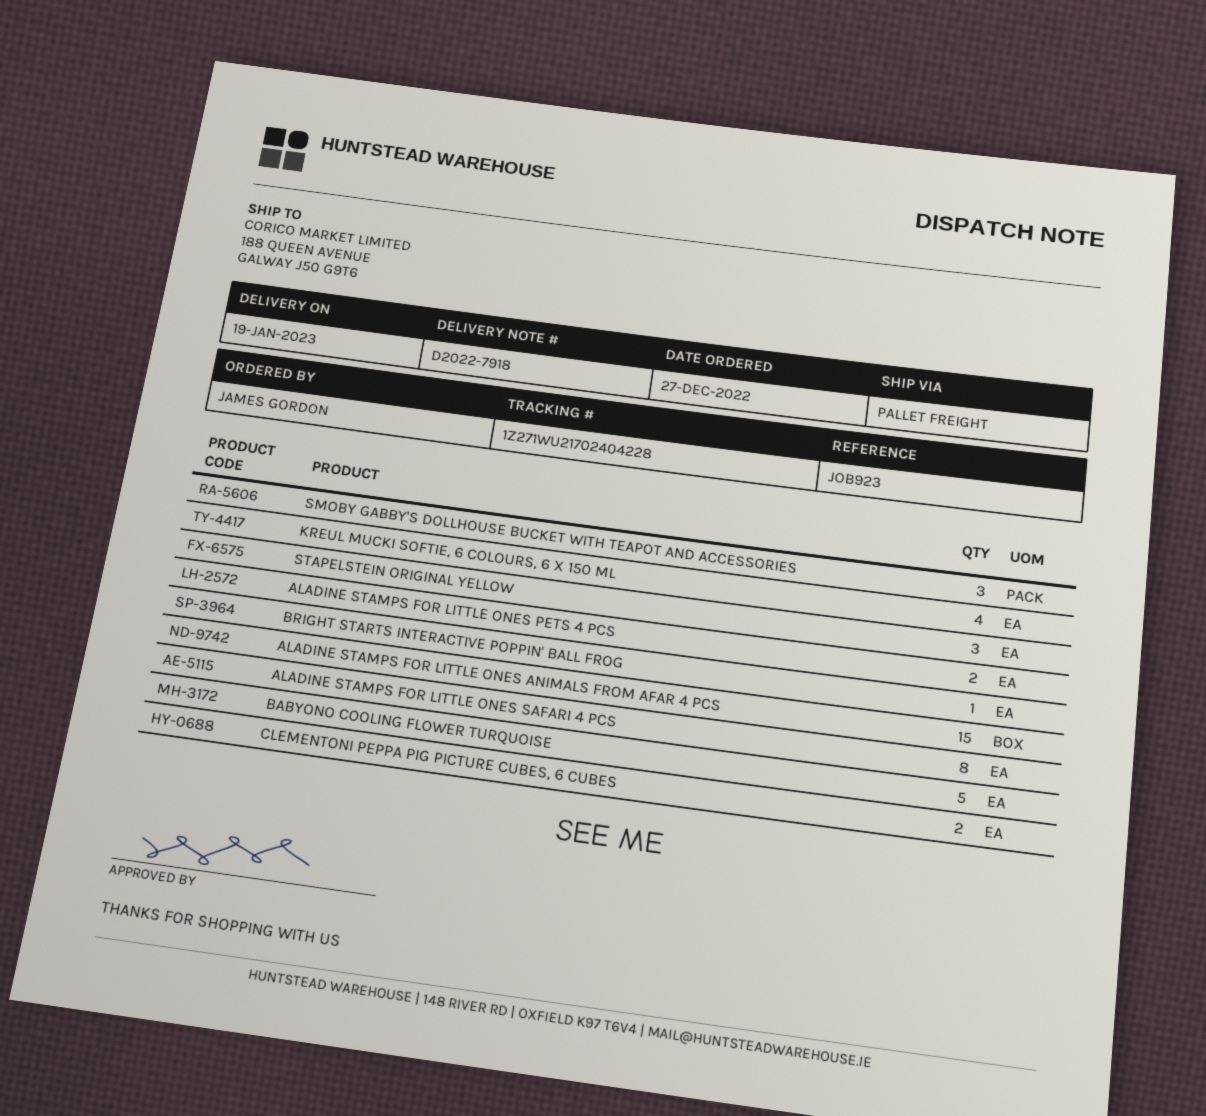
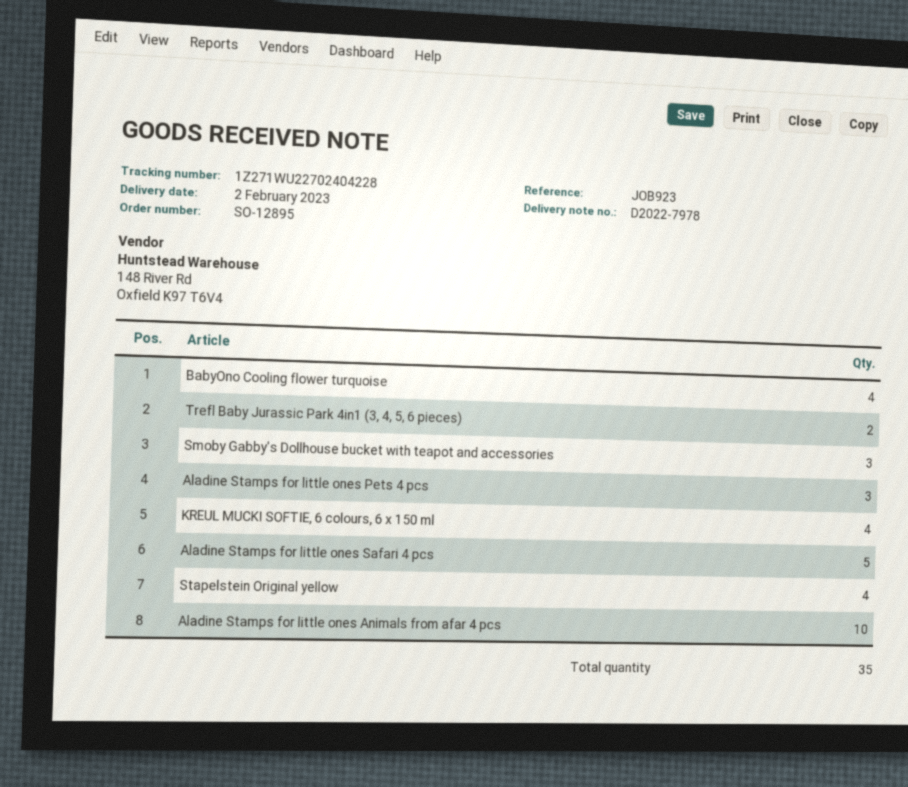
delivery note number: D2022-7918 -> D2022-7978
delivery date: 2023-01-19 -> 2023-02-02
tracking number: 1Z271WU21702404228 -> 1Z271WU22702404228
STAPELSTEIN ORIGINAL YELLOW: 3 -> 4
ALADINE STAMPS FOR LITTLE ONES PETS 4 PCS: 2 -> 3
BRIGHT STARTS INTERACTIVE POPPIN' BALL FROG: 1 -> none
ALADINE STAMPS FOR LITTLE ONES ANIMALS FROM AFAR 4 PCS: 15 -> 10
ALADINE STAMPS FOR LITTLE ONES SAFARI 4 PCS: 8 -> 5
BABYONO COOLING FLOWER TURQUOISE: 5 -> 4
CLEMENTONI PEPPA PIG PICTURE CUBES, 6 CUBES: 2 -> none
Trefl Baby Jurassic Park 4in1 (3, 4, 5, 6 pieces): none -> 2

